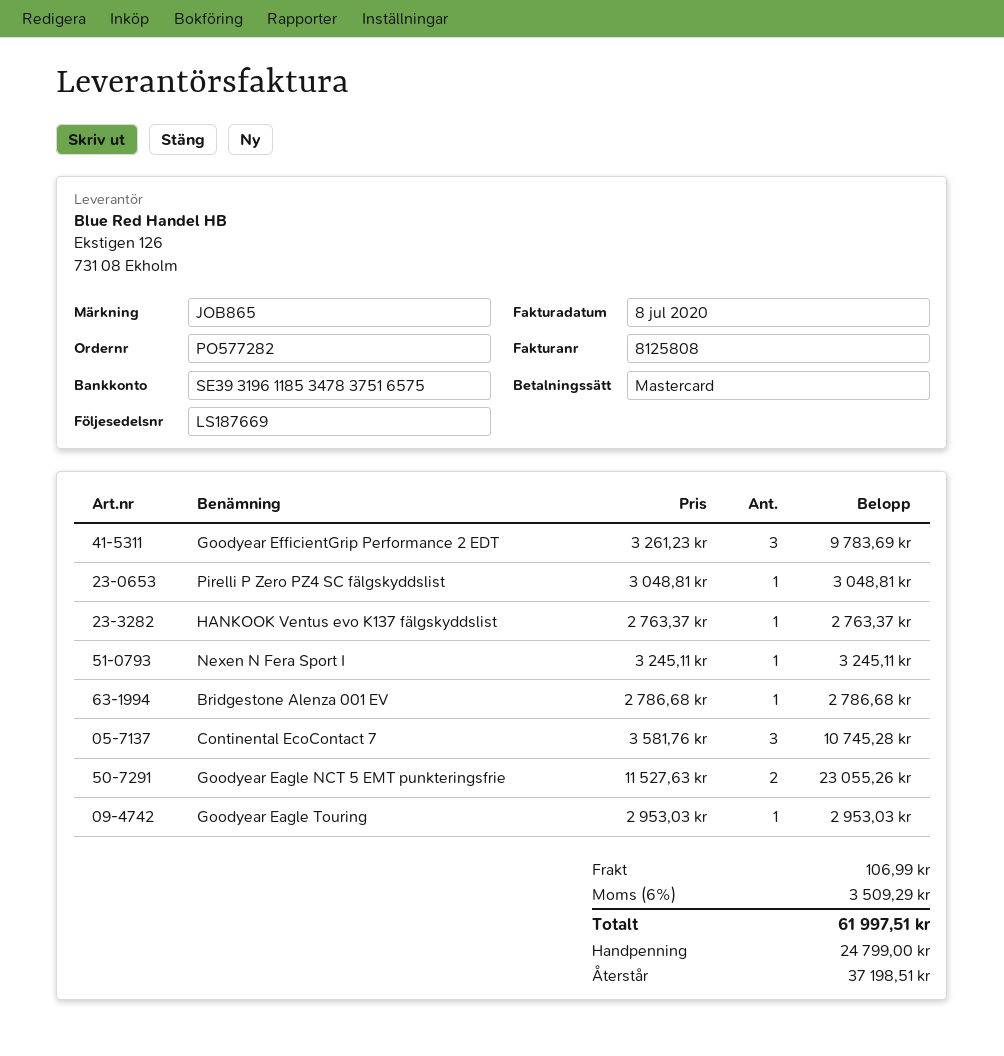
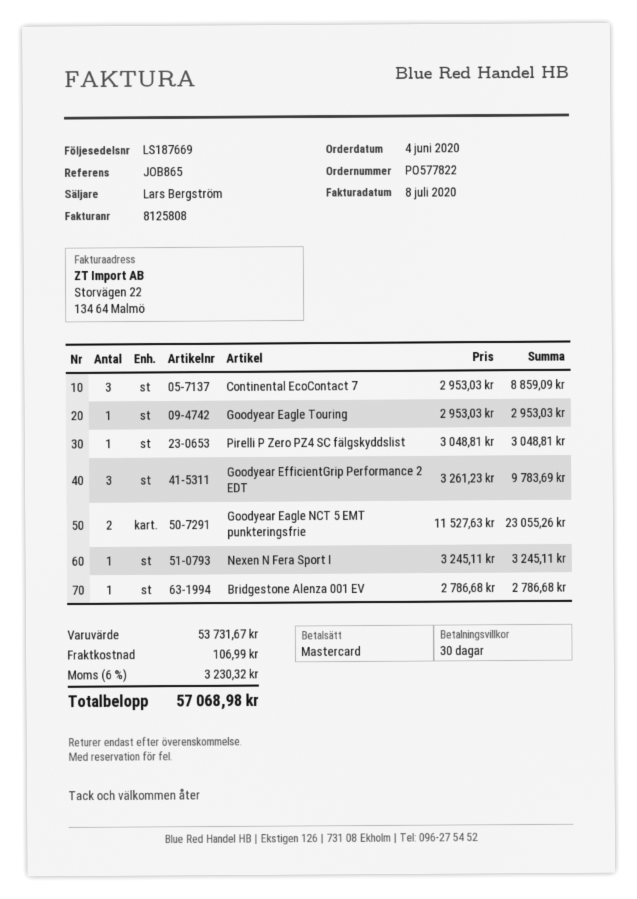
order number: PO577282 -> PO577822
HANKOOK Ventus evo K137 fälgskyddslist: 1 x 2763.37 = 2763.37 -> none
Continental EcoContact 7: 3 x 3581.76 = 10745.28 -> 3 x 2953.03 = 8859.09
tax: 6% = 3509.29 -> 6% = 3230.32
total: 61997.51 -> 57068.98

